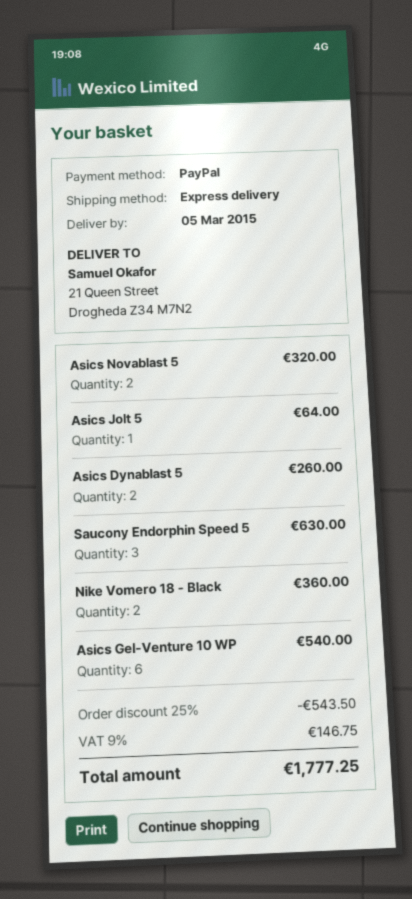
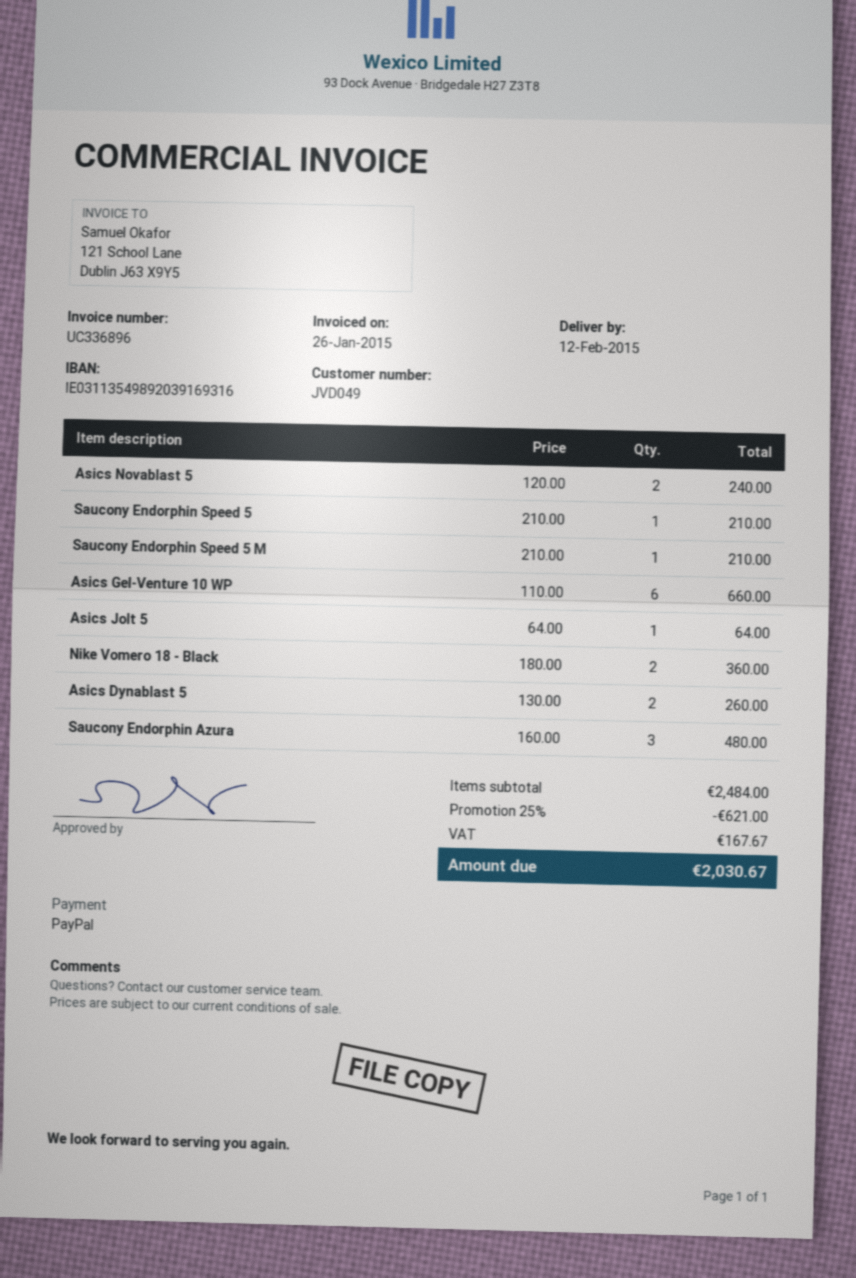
delivery date: 2015-03-05 -> 2015-02-12
Asics Novablast 5: 2 for 320.00 -> 2 for 240.00
Saucony Endorphin Speed 5: 3 for 630.00 -> 1 for 210.00
Asics Gel-Venture 10 WP: 6 for 540.00 -> 6 for 660.00
Saucony Endorphin Speed 5 M: none -> 1 for 210.00
Saucony Endorphin Azura: none -> 3 for 480.00
discount: 25% = 543.50 -> 25% = 621.00
tax: 146.75 -> 167.67
total: 1777.25 -> 2030.67

